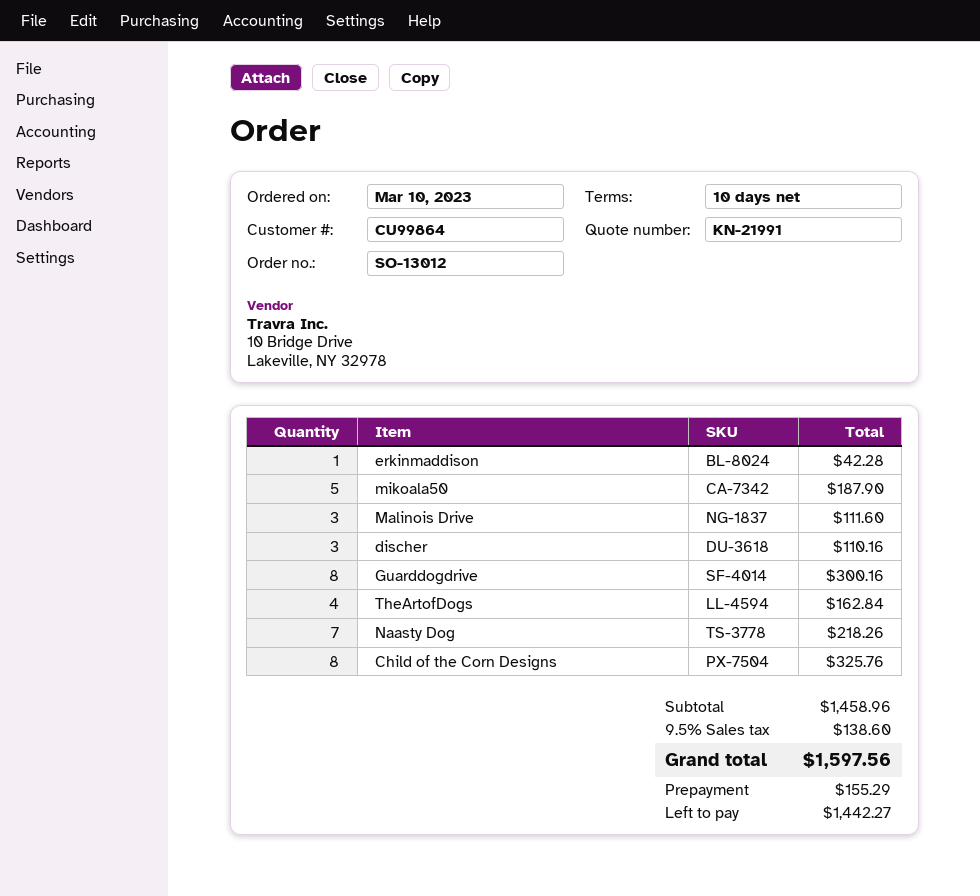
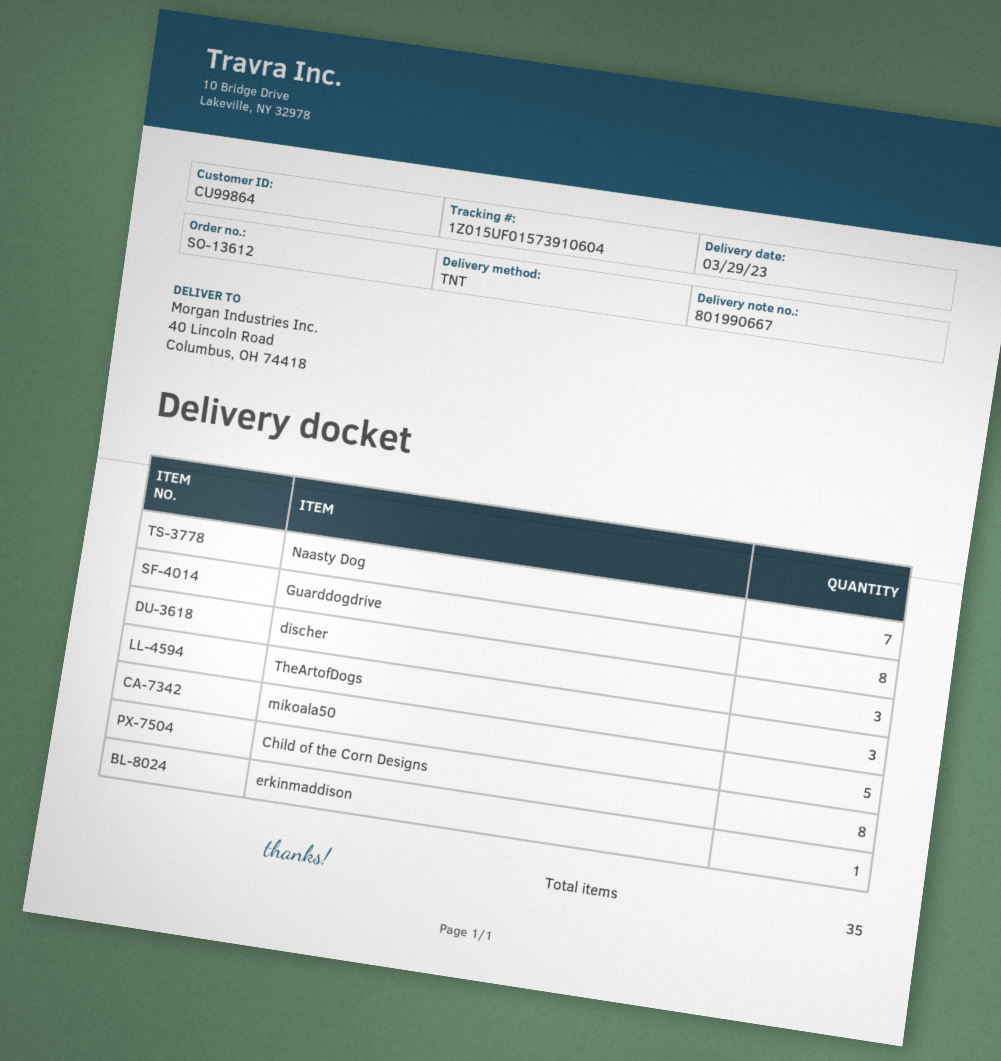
order number: SO-13012 -> SO-13612
Malinois Drive: 3 -> none
TheArtofDogs: 4 -> 3

